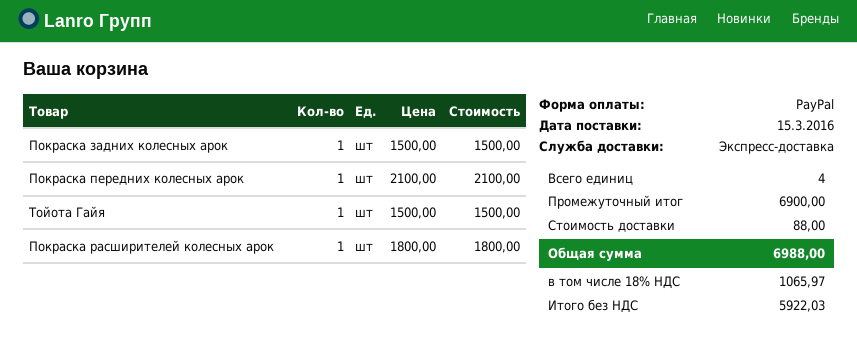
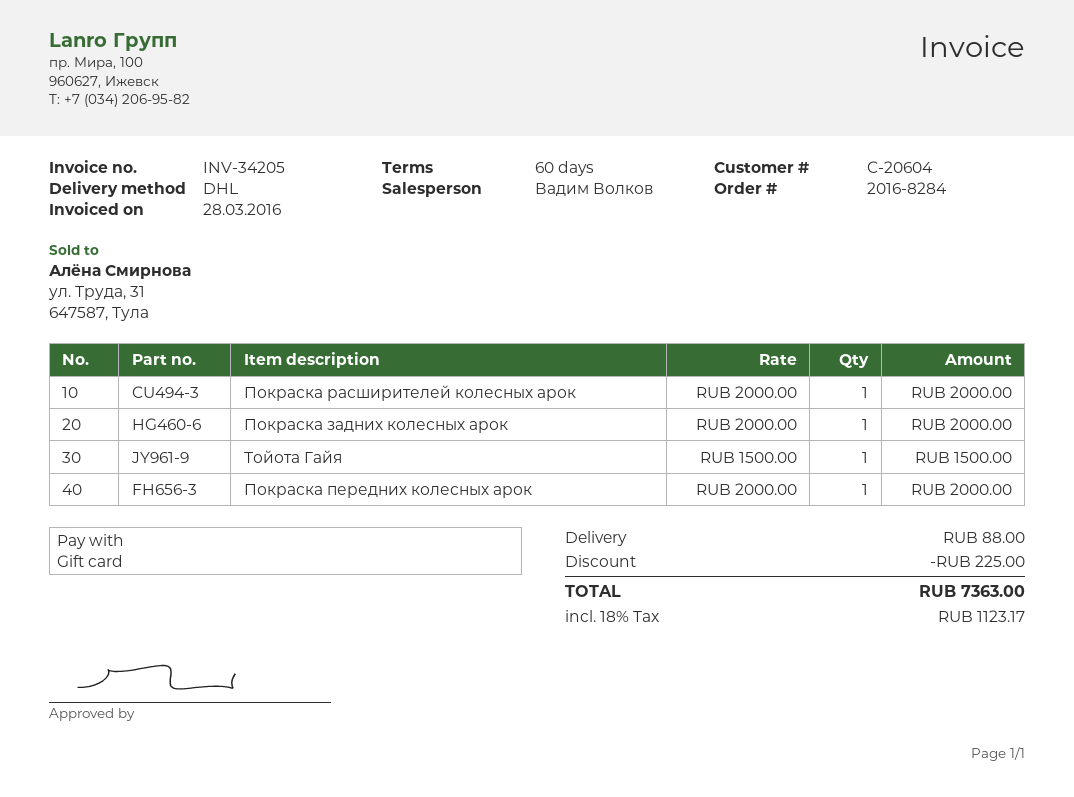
payment method: PayPal -> gift card
shipping method: express -> DHL
Покраска задних колесных арок: 1 x 1500.00 = 1500.00 -> 1 x 2000.00 = 2000.00
Покраска передних колесных арок: 1 x 2100.00 = 2100.00 -> 1 x 2000.00 = 2000.00
Покраска расширителей колесных арок: 1 x 1800.00 = 1800.00 -> 1 x 2000.00 = 2000.00
discount: none -> 225.00
tax: 18% = 1065.97 -> 18% = 1123.17
total: 6988.00 -> 7363.00

